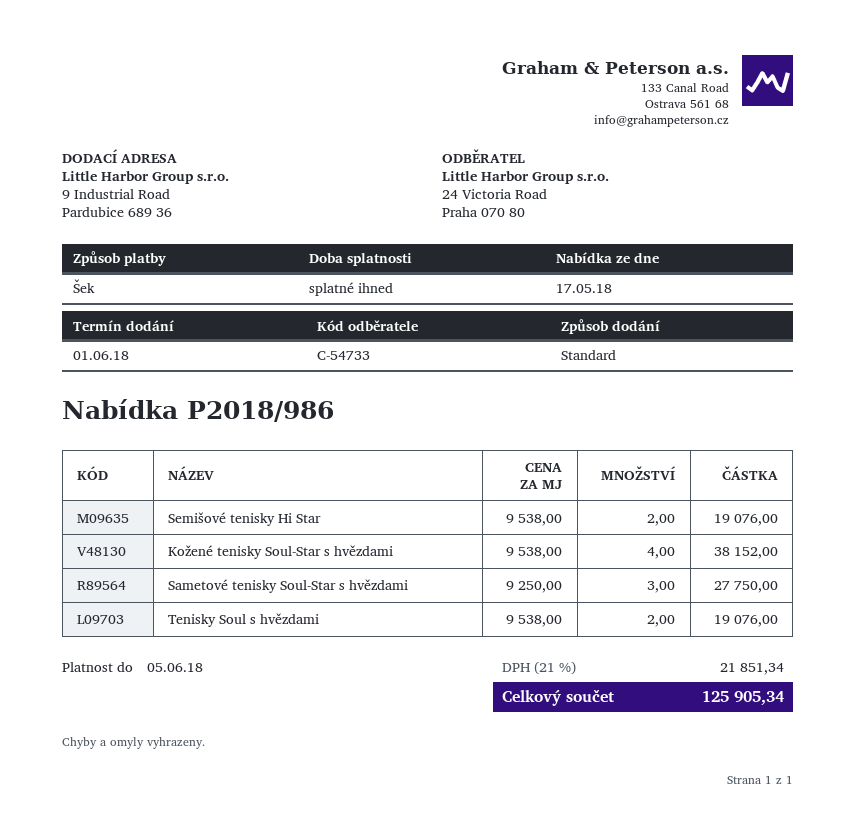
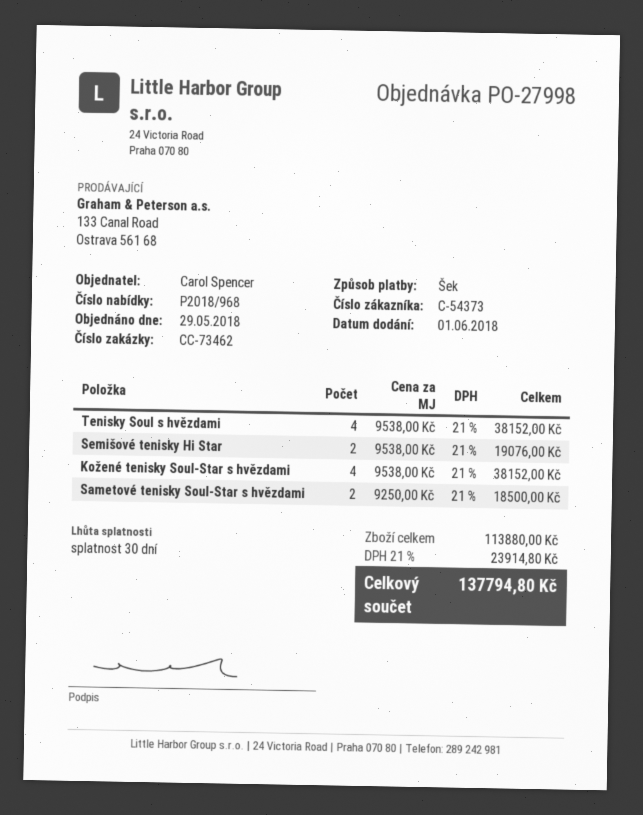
quote number: P2018/986 -> P2018/968
payment terms: on receipt -> 30 days
customer number: C-54733 -> C-54373
Sametové tenisky Soul-Star s hvězdami: 3 x 9250.00 = 27750.00 -> 2 x 9250.00 = 18500.00
Tenisky Soul s hvězdami: 2 x 9538.00 = 19076.00 -> 4 x 9538.00 = 38152.00
tax: 21% = 21851.34 -> 21% = 23914.80
total: 125905.34 -> 137794.80

